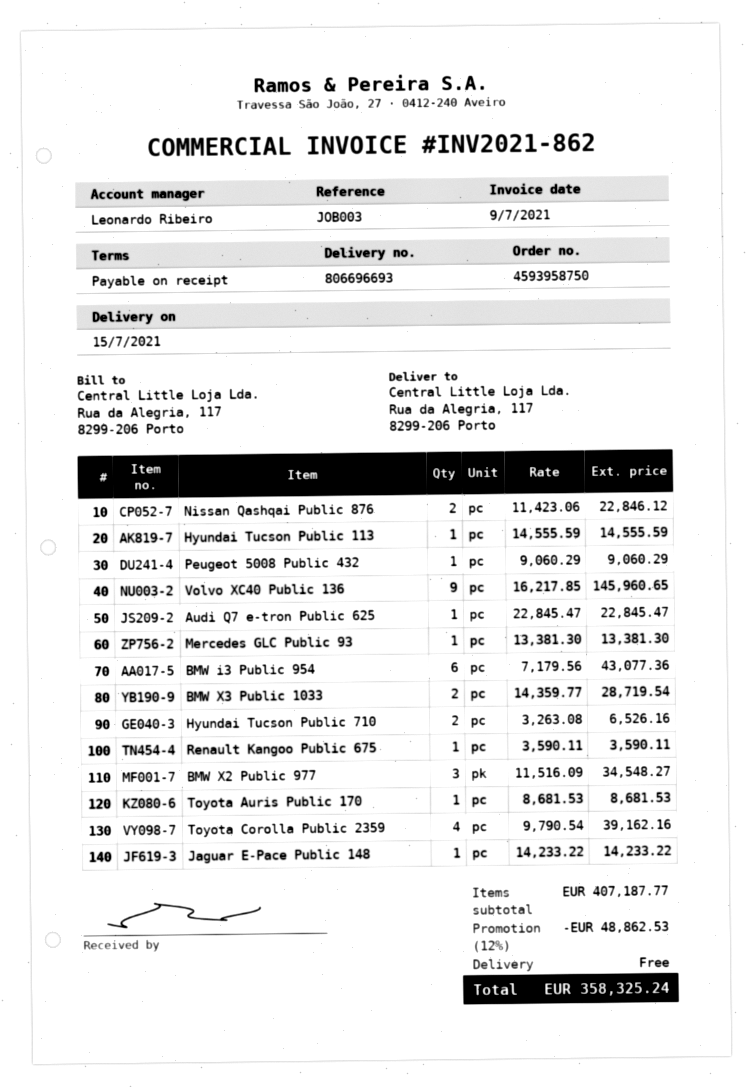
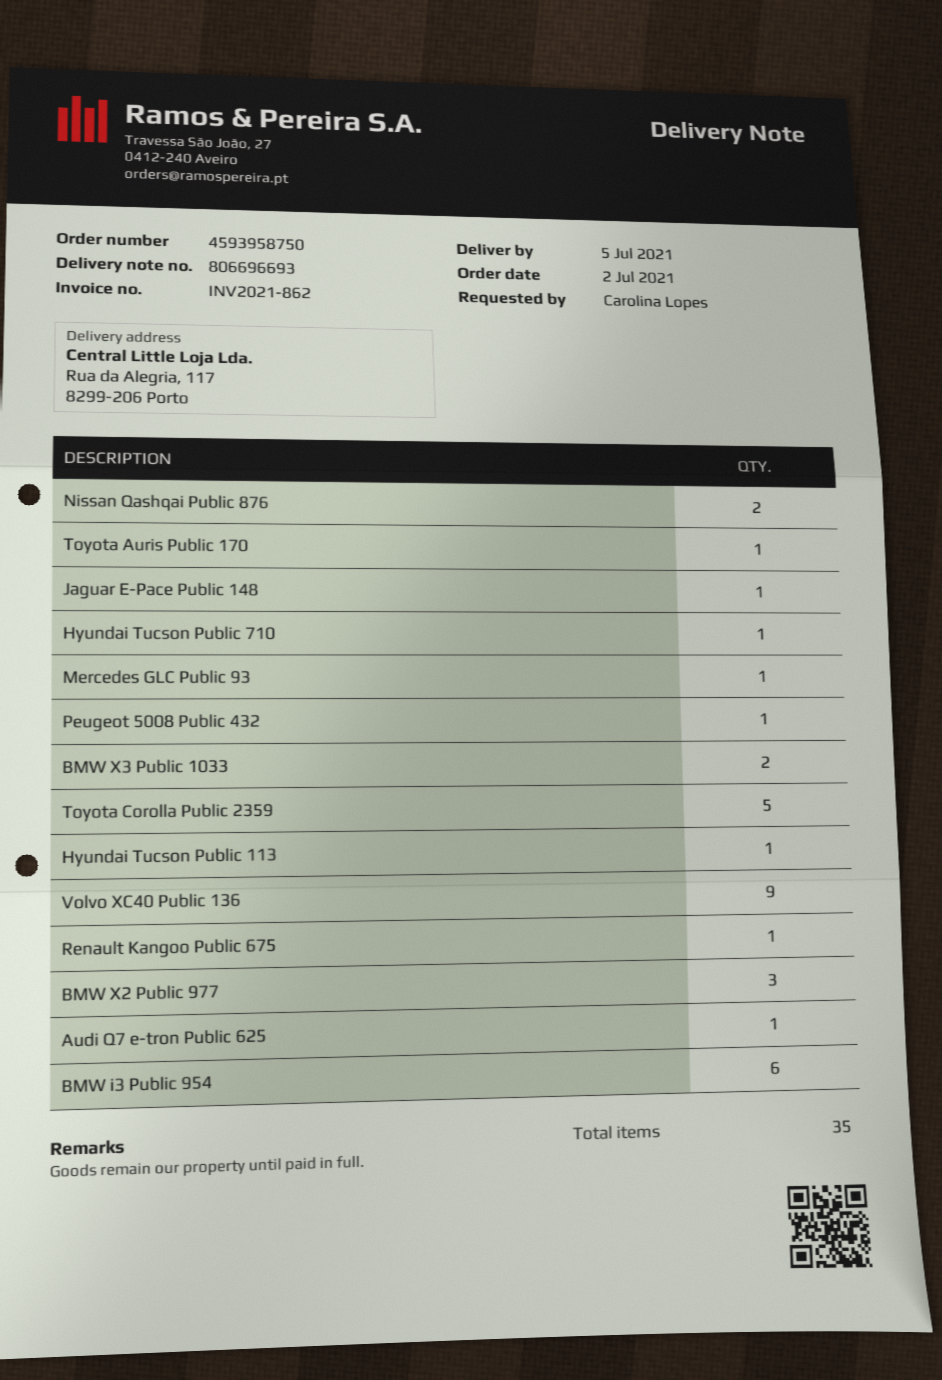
delivery date: 2021-07-15 -> 2021-07-05
Hyundai Tucson Public 710: 2 -> 1
Toyota Corolla Public 2359: 4 -> 5

